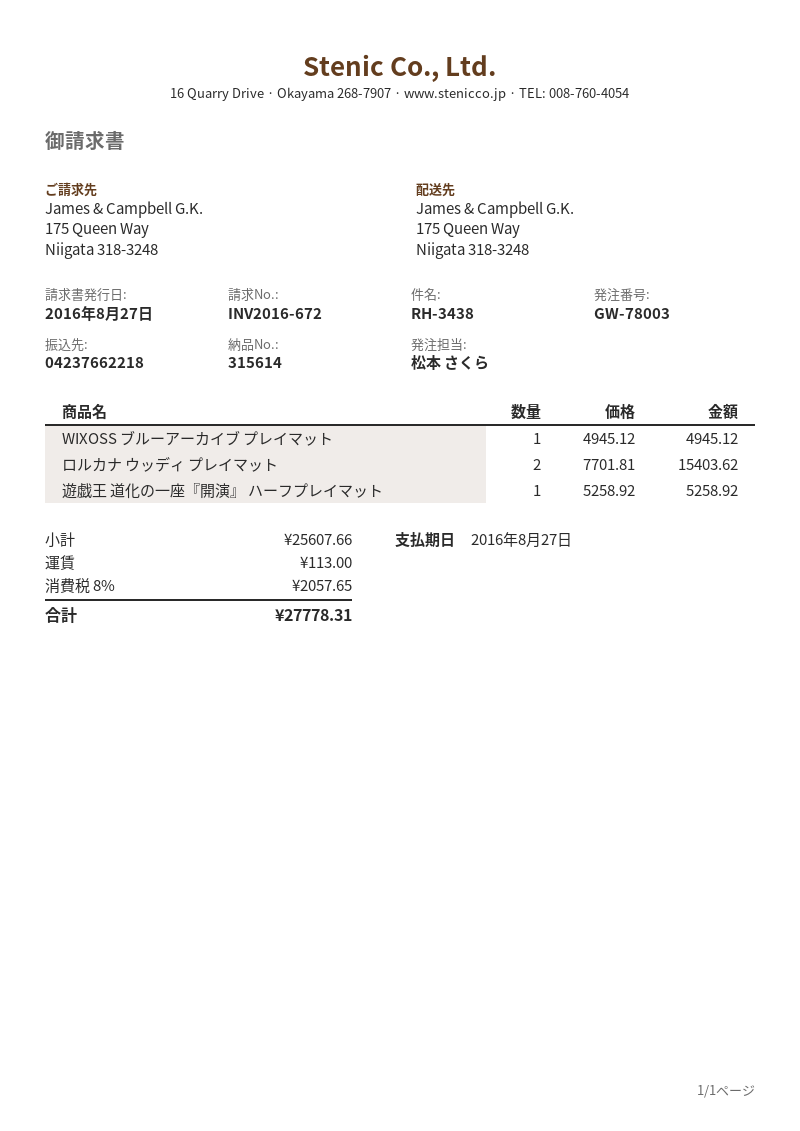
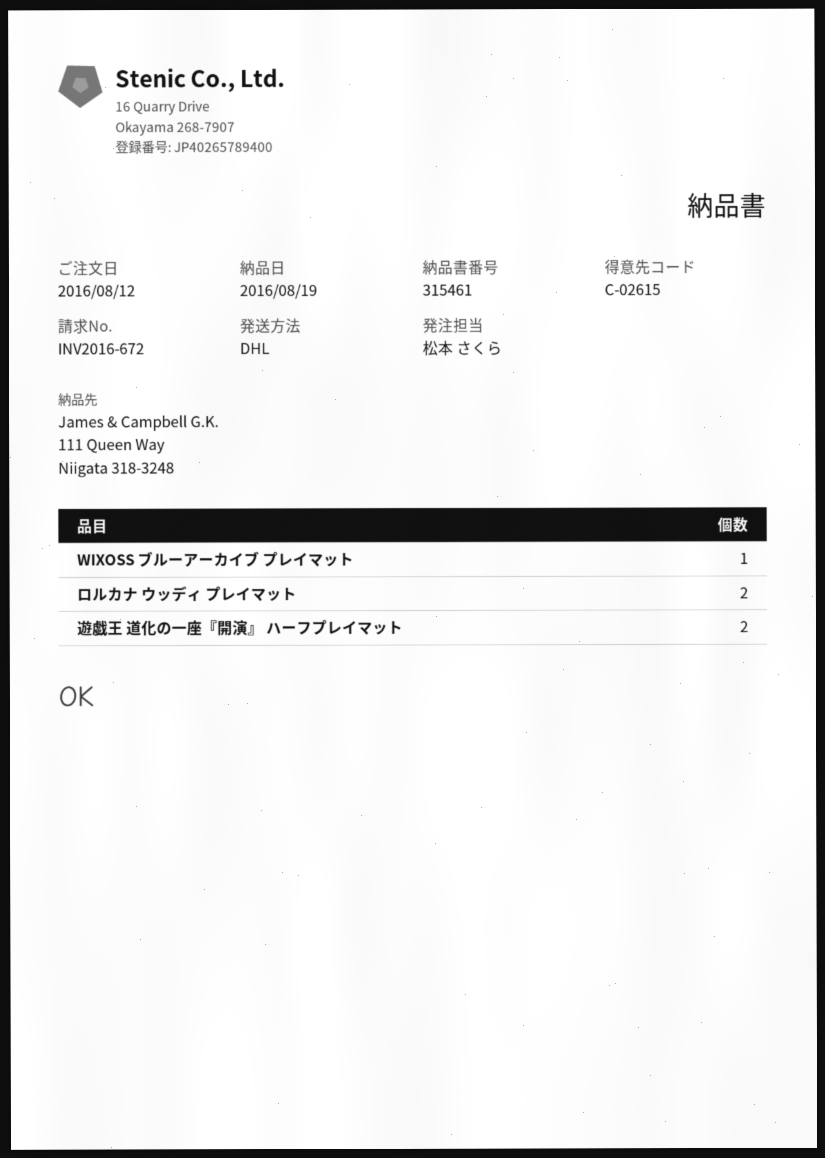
delivery note number: 315614 -> 315461
ship to: 175 Queen Way, Niigata 318-3248 -> 111 Queen Way, Niigata 318-3248
遊戯王 道化の一座『開演』 ハーフプレイマット: 1 -> 2

